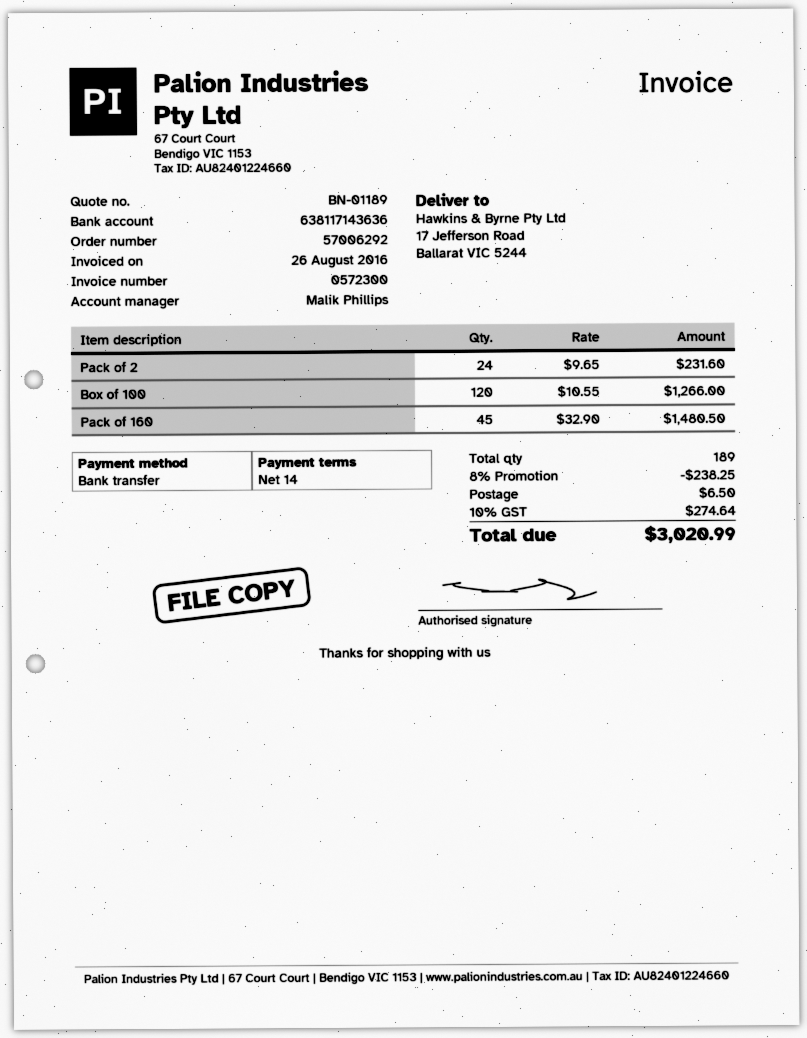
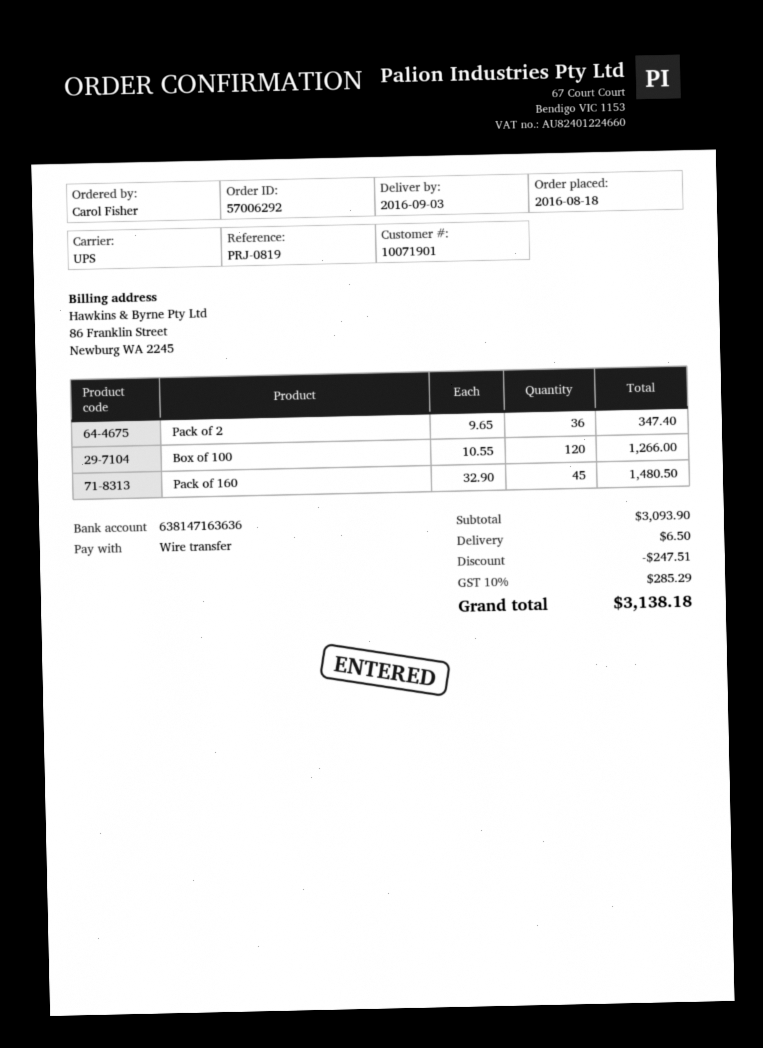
bank account: 638117143636 -> 638147163636
Pack of 2: 24 x 9.65 = 231.60 -> 36 x 9.65 = 347.40
discount: 238.25 -> 247.51
tax: 10% = 274.64 -> 10% = 285.29
total: 3020.99 -> 3138.18

